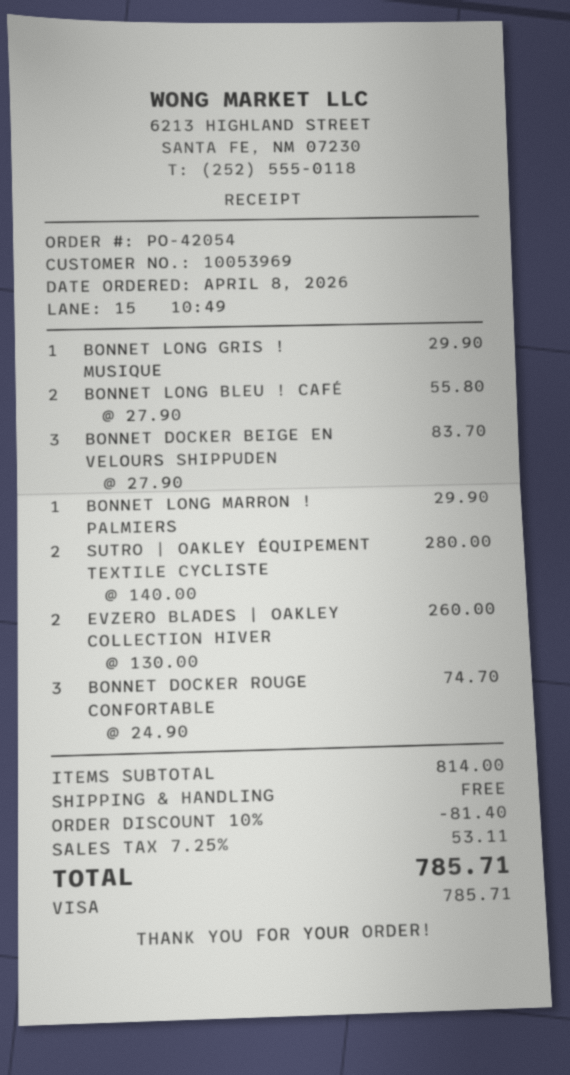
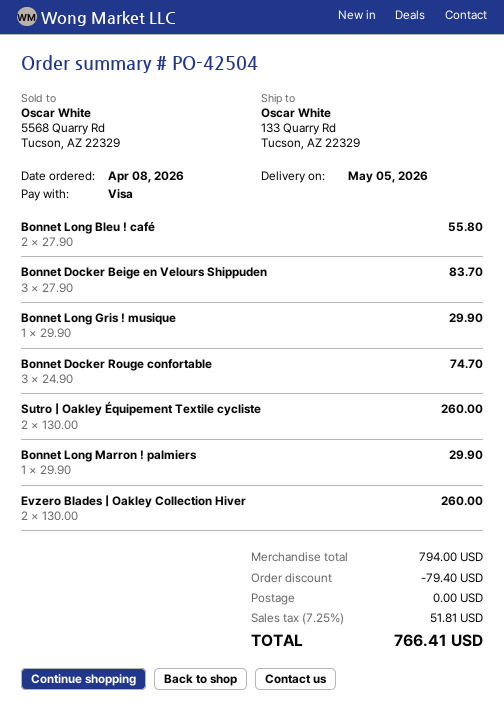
order number: PO-42054 -> PO-42504
SUTRO | OAKLEY ÉQUIPEMENT TEXTILE CYCLISTE: 2 x 140.00 = 280.00 -> 2 x 130.00 = 260.00
subtotal: 814.00 -> 794.00
discount: 81.40 -> 79.40
tax: 7.25% = 53.11 -> 7.25% = 51.81
total: 785.71 -> 766.41

